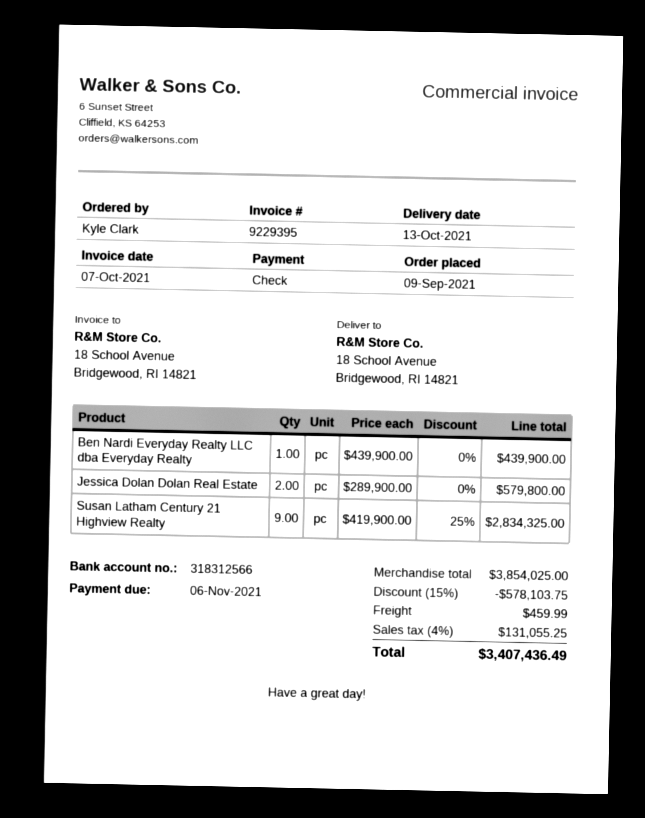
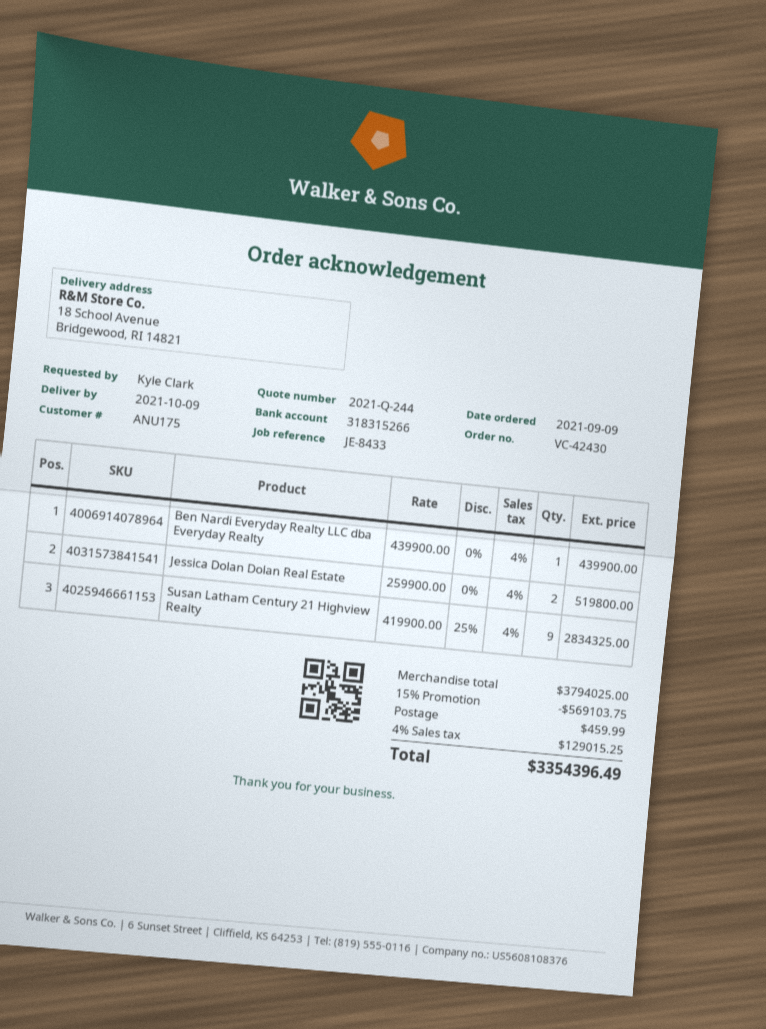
delivery date: 2021-10-13 -> 2021-10-09
bank account: 318312566 -> 318315266
Jessica Dolan Dolan Real Estate: 2 x 289900.00 = 579800.00 -> 2 x 259900.00 = 519800.00
subtotal: 3854025.00 -> 3794025.00
discount: 15% = 578103.75 -> 15% = 569103.75
tax: 4% = 131055.25 -> 4% = 129015.25
total: 3407436.49 -> 3354396.49

